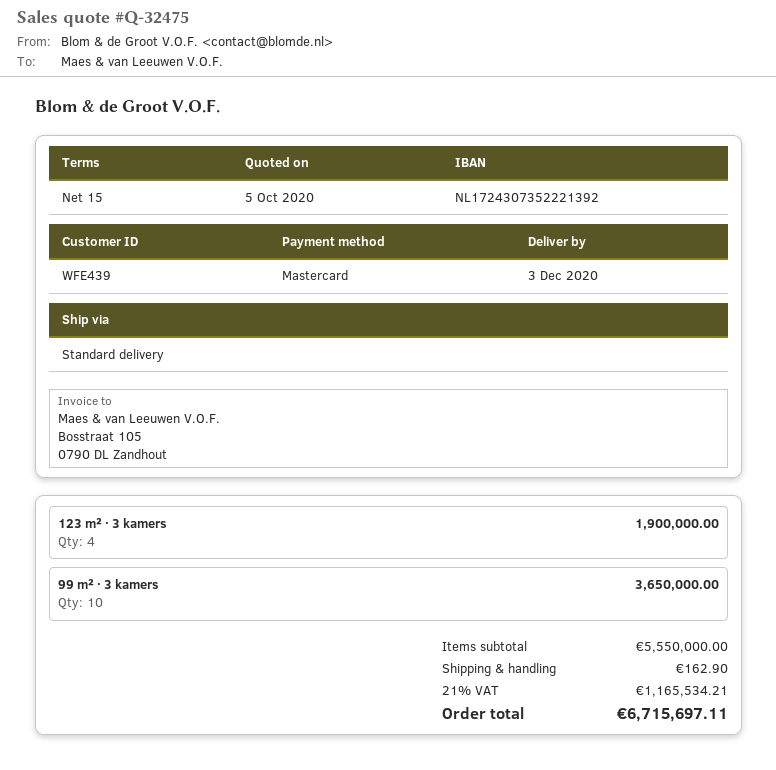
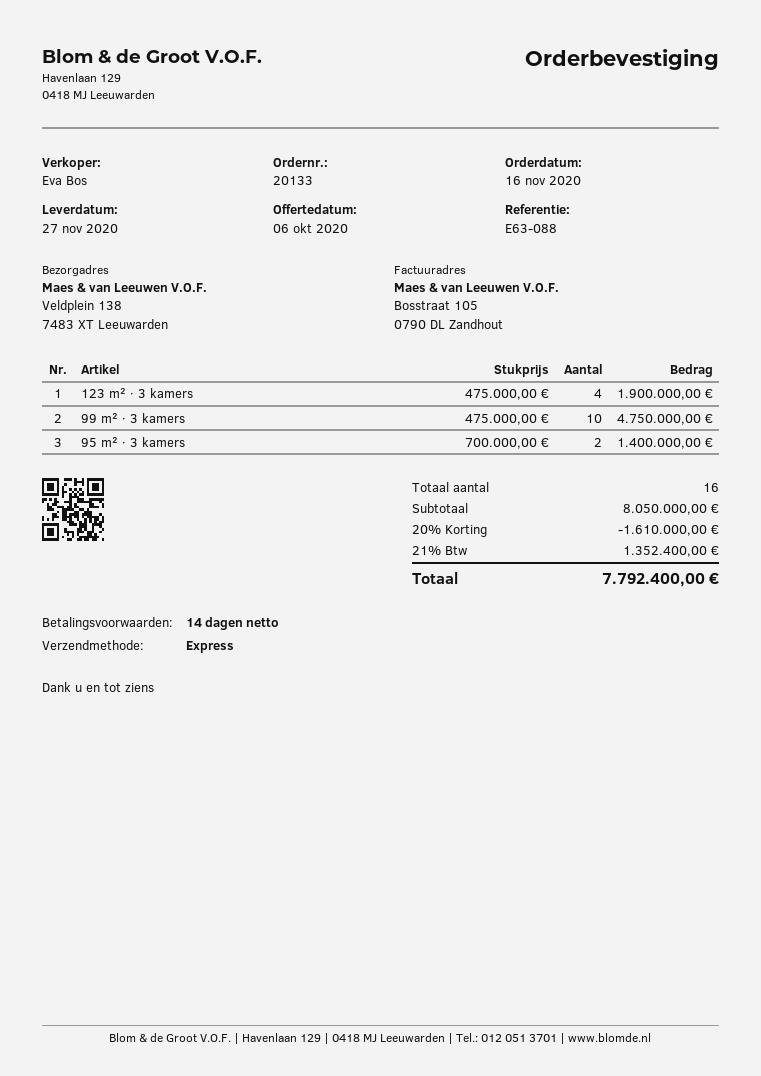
quote date: 2020-10-05 -> 2020-10-06
delivery date: 2020-12-03 -> 2020-11-27
payment terms: 15 days -> 14 days
shipping method: standard -> express
99 m² · 3 kamers: 10 for 3650000.00 -> 10 for 4750000.00
95 m² · 3 kamers: none -> 2 for 1400000.00
subtotal: 5550000.00 -> 8050000.00
discount: none -> 20% = 1610000.00
shipping: 162.90 -> none
tax: 21% = 1165534.21 -> 21% = 1352400.00
total: 6715697.11 -> 7792400.00

